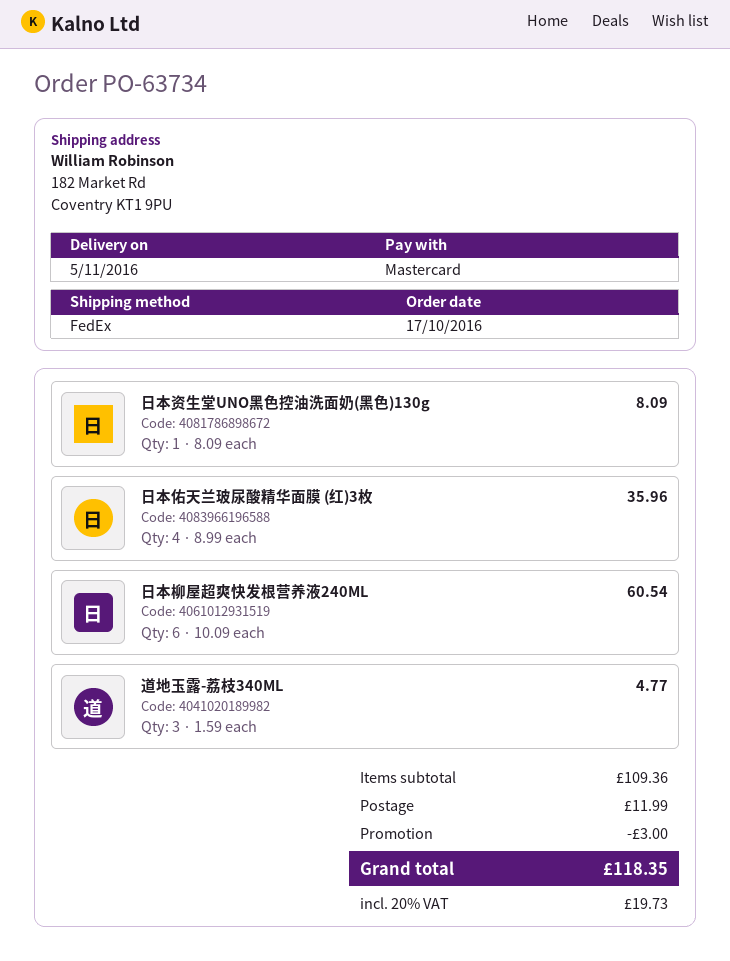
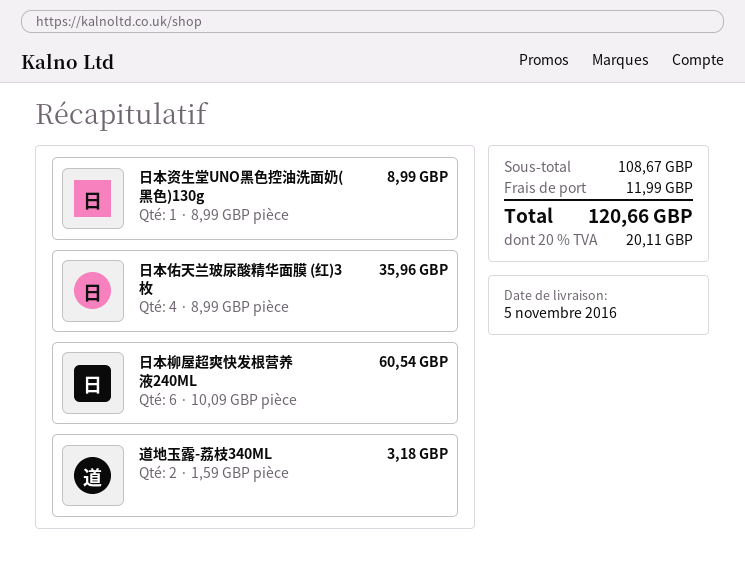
日本资生堂UNO黑色控油洗面奶(黑色)130g: 1 x 8.09 = 8.09 -> 1 x 8.99 = 8.99
道地玉露-荔枝340ML: 3 x 1.59 = 4.77 -> 2 x 1.59 = 3.18
subtotal: 109.36 -> 108.67
discount: 3.00 -> none
tax: 20% = 19.73 -> 20% = 20.11
total: 118.35 -> 120.66

